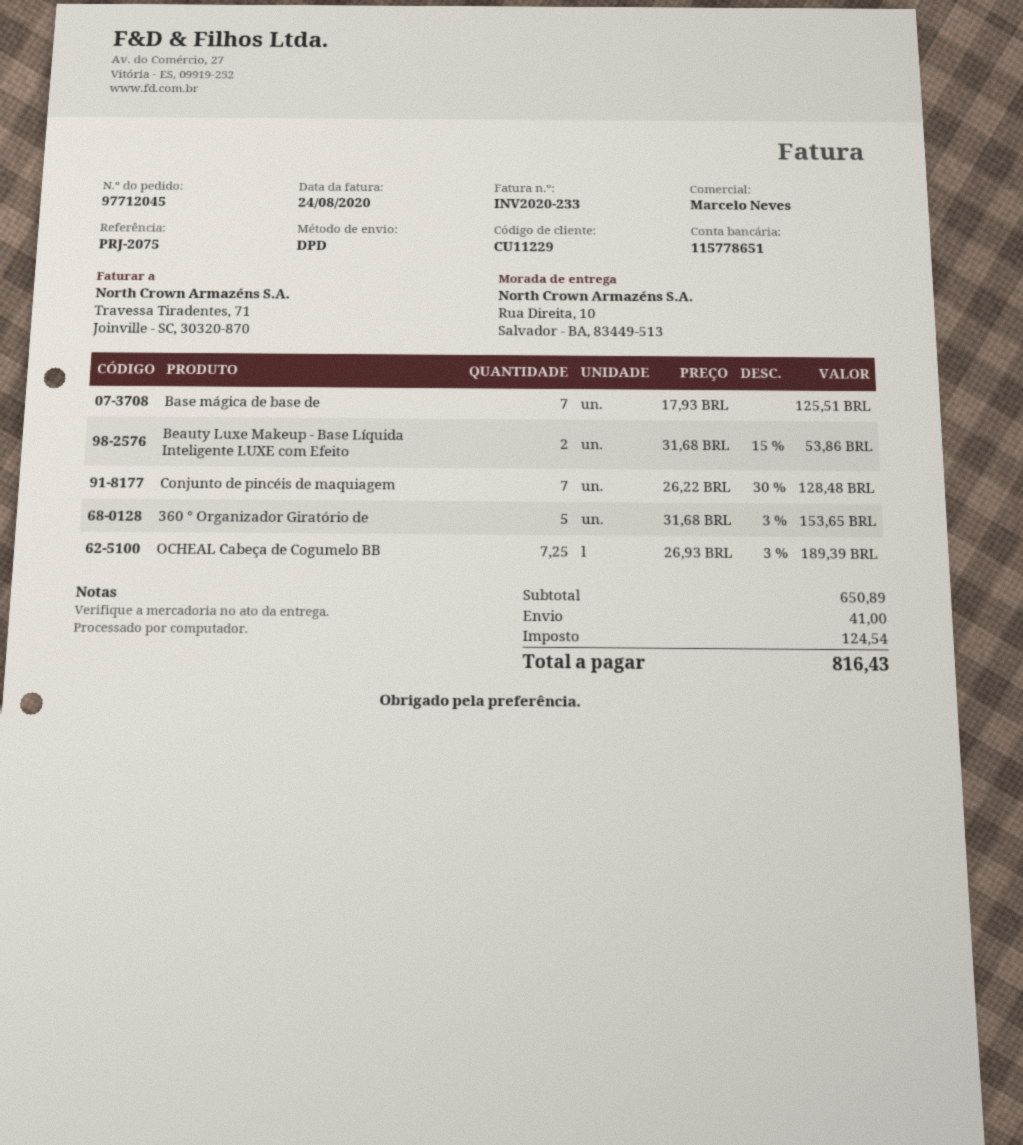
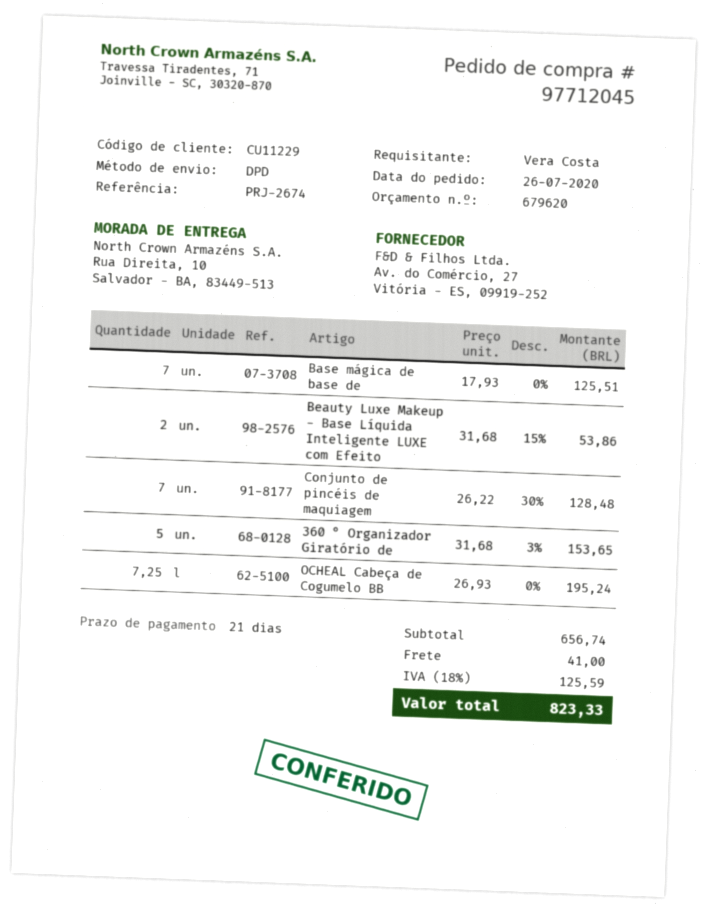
reference: PRJ-2075 -> PRJ-2674
OCHEAL Cabeça de Cogumelo BB: 7.25 x 26.93 - 3% = 189.39 -> 7.25 x 26.93 = 195.24
subtotal: 650.89 -> 656.74
tax: 124.54 -> 125.59
total: 816.43 -> 823.33

